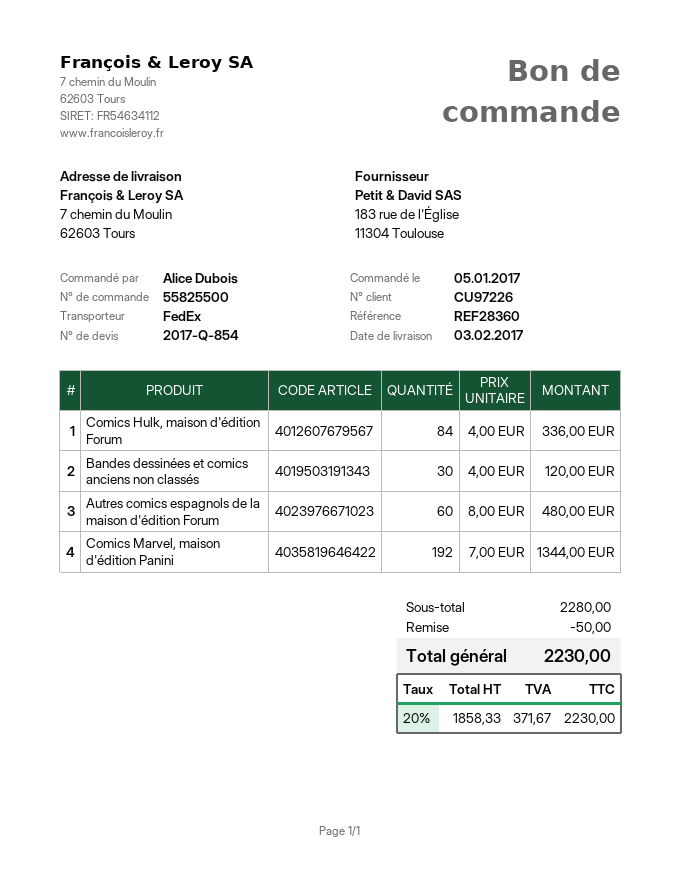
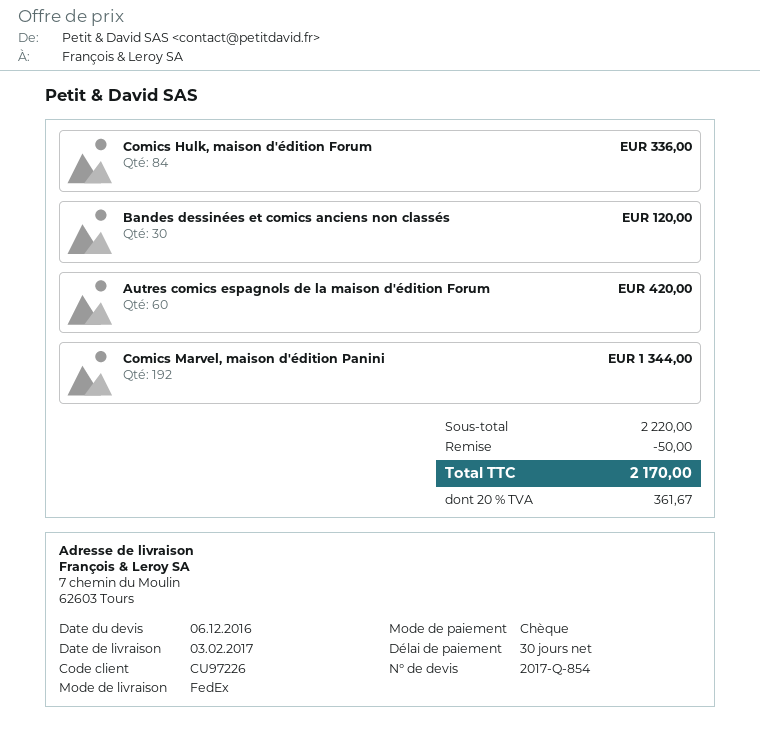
Autres comics espagnols de la maison d'édition Forum: 60 for 480.00 -> 60 for 420.00
subtotal: 2280.00 -> 2220.00
tax: 20% = 371.67 -> 20% = 361.67
total: 2230.00 -> 2170.00

